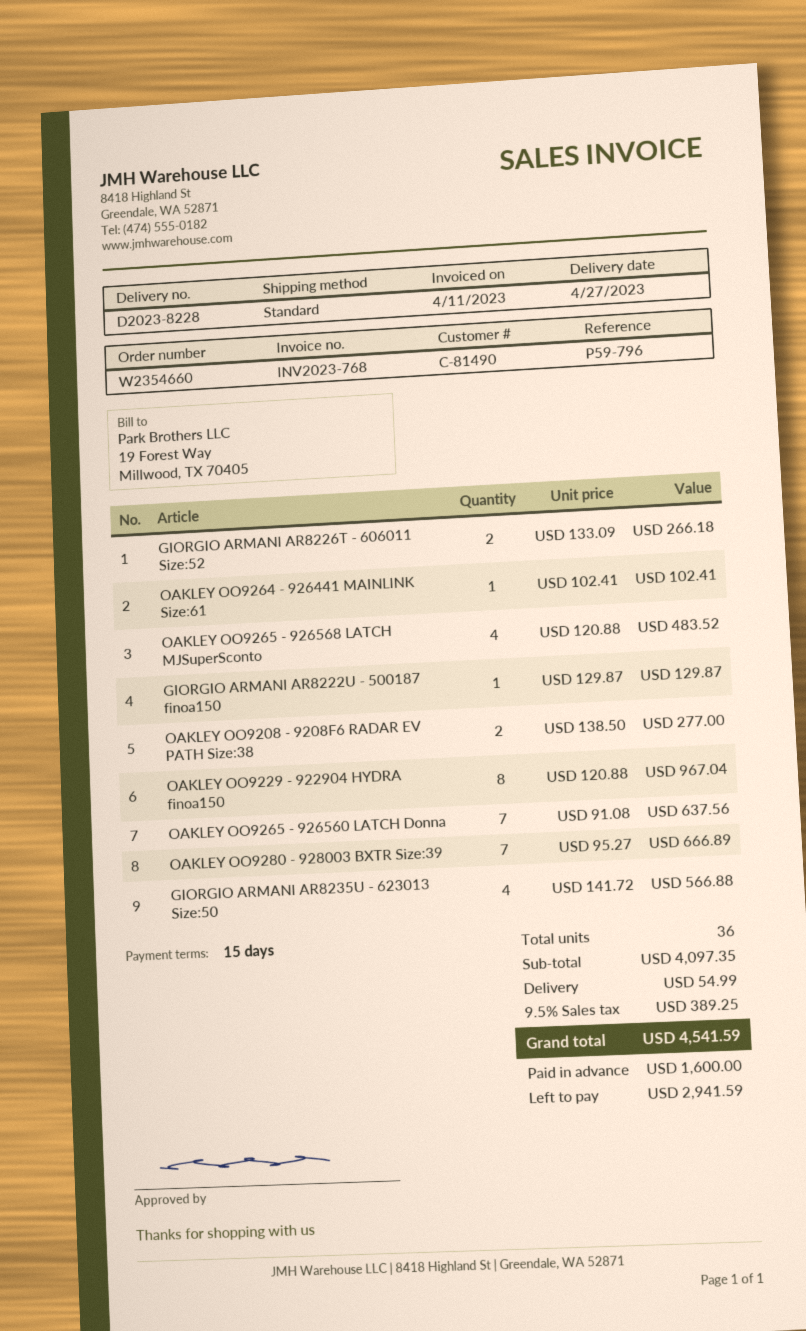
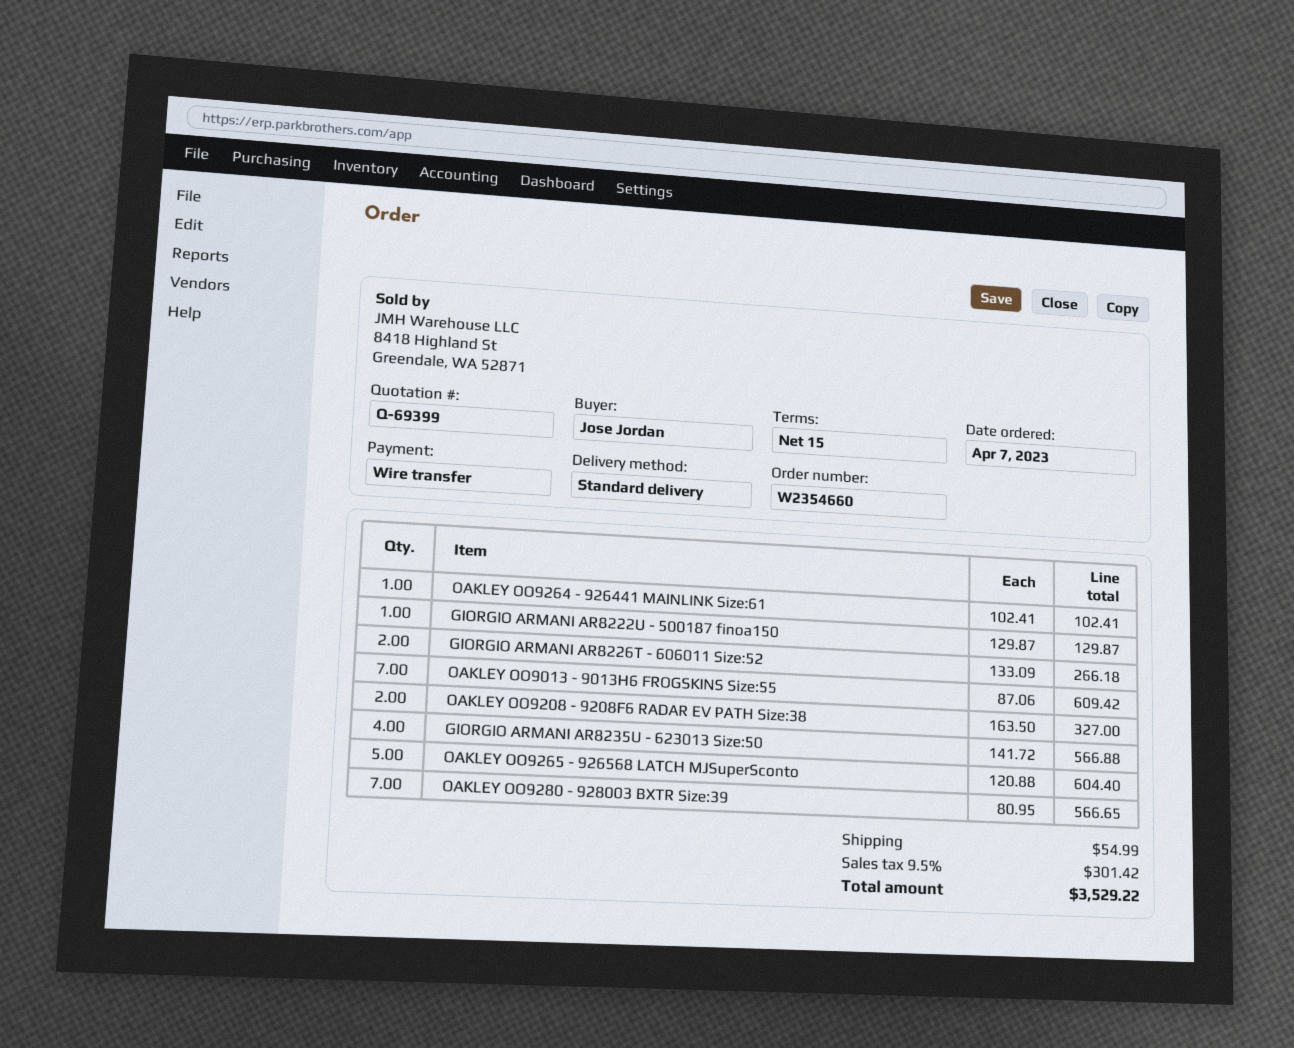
OAKLEY OO9265 - 926568 LATCH MJSuperSconto: 4 x 120.88 = 483.52 -> 5 x 120.88 = 604.40
OAKLEY OO9208 - 9208F6 RADAR EV PATH Size:38: 2 x 138.50 = 277.00 -> 2 x 163.50 = 327.00
OAKLEY OO9229 - 922904 HYDRA finoa150: 8 x 120.88 = 967.04 -> none
OAKLEY OO9265 - 926560 LATCH Donna: 7 x 91.08 = 637.56 -> none
OAKLEY OO9280 - 928003 BXTR Size:39: 7 x 95.27 = 666.89 -> 7 x 80.95 = 566.65
OAKLEY OO9013 - 9013H6 FROGSKINS Size:55: none -> 7 x 87.06 = 609.42
tax: 9.5% = 389.25 -> 9.5% = 301.42
total: 4541.59 -> 3529.22

